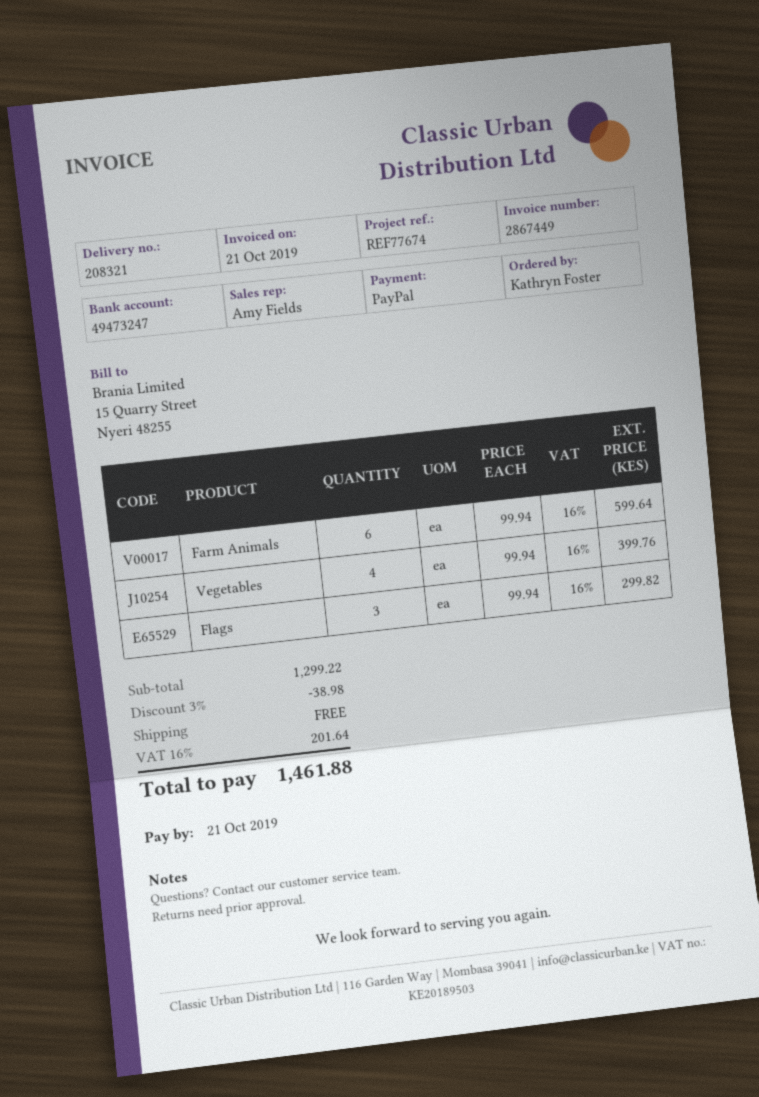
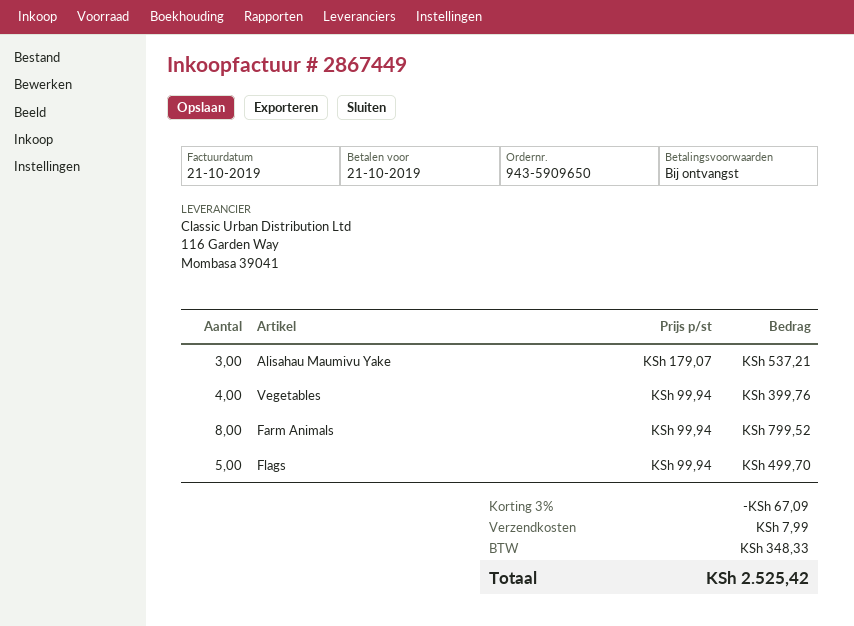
Farm Animals: 6 x 99.94 = 599.64 -> 8 x 99.94 = 799.52
Flags: 3 x 99.94 = 299.82 -> 5 x 99.94 = 499.70
Alisahau Maumivu Yake: none -> 3 x 179.07 = 537.21
discount: 3% = 38.98 -> 3% = 67.09
shipping: 0.00 -> 7.99
tax: 201.64 -> 348.33
total: 1461.88 -> 2525.42

